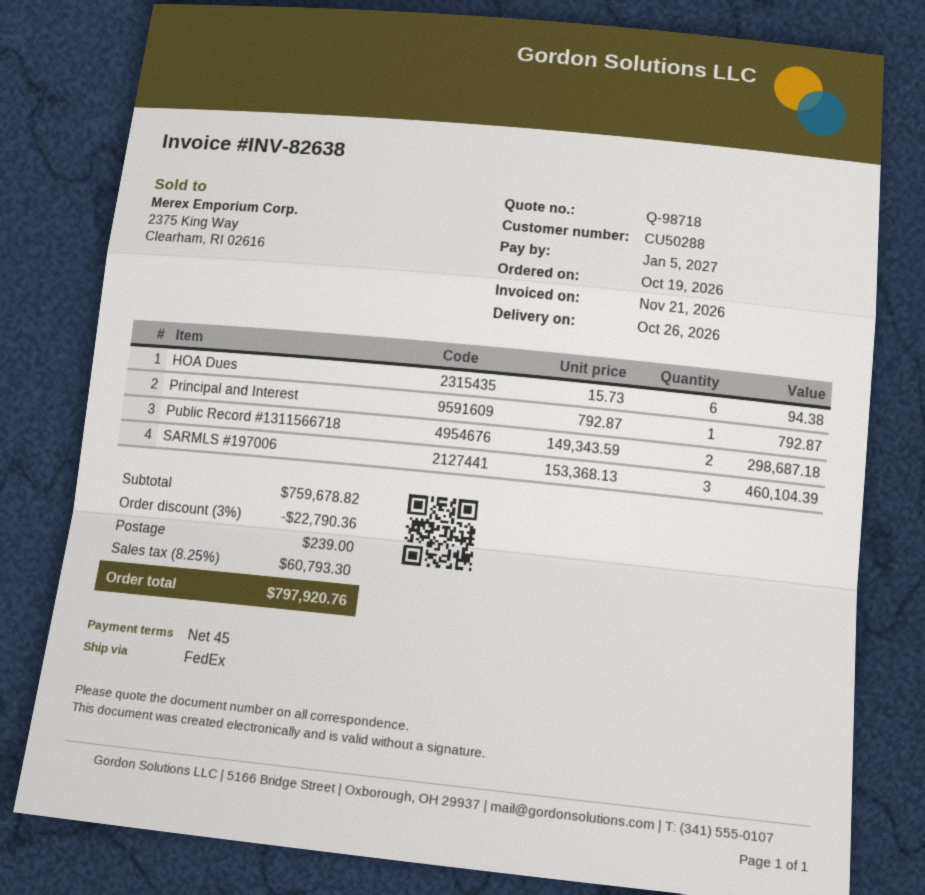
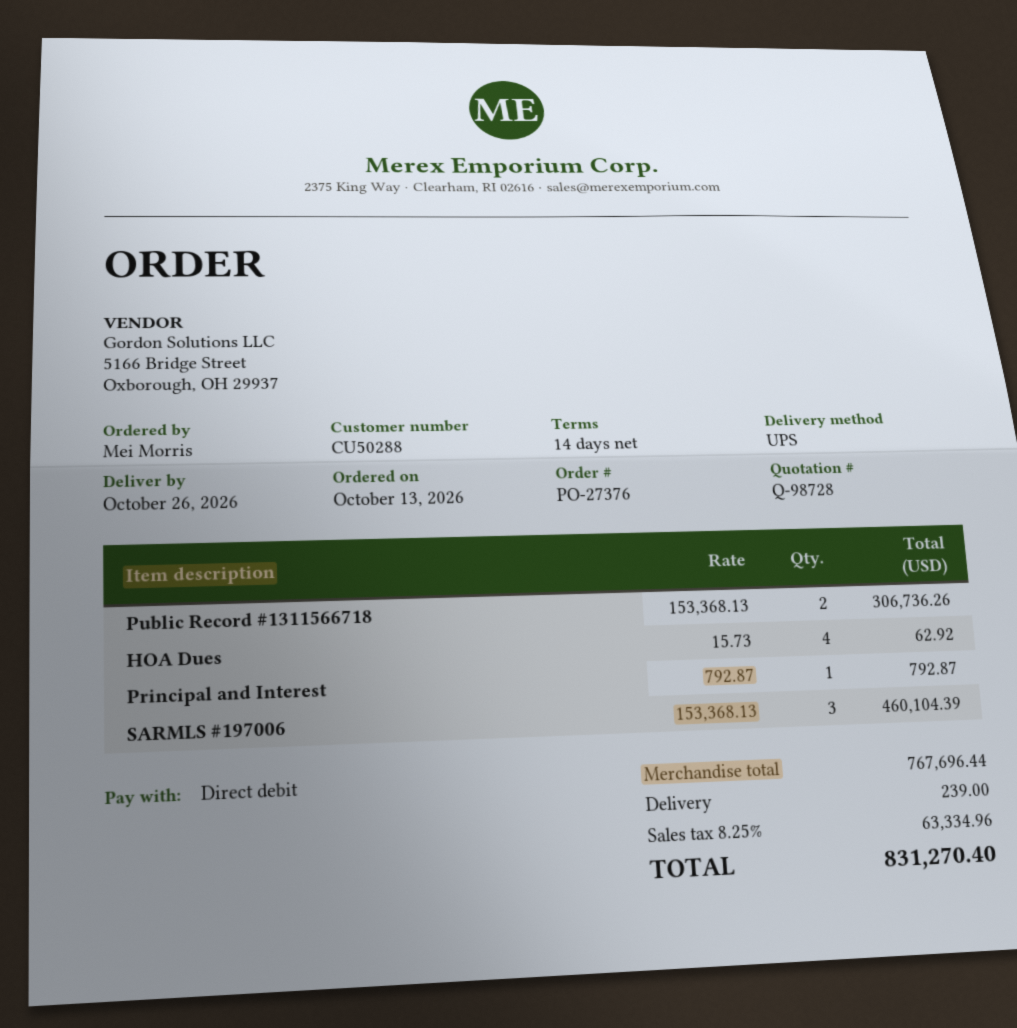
quote number: Q-98718 -> Q-98728
order date: 2026-10-19 -> 2026-10-13
payment terms: 45 days -> 14 days
shipping method: FedEx -> UPS
HOA Dues: 6 x 15.73 = 94.38 -> 4 x 15.73 = 62.92
Public Record #1311566718: 2 x 149343.59 = 298687.18 -> 2 x 153368.13 = 306736.26
subtotal: 759678.82 -> 767696.44
discount: 3% = 22790.36 -> none
tax: 8.25% = 60793.30 -> 8.25% = 63334.96
total: 797920.76 -> 831270.40

